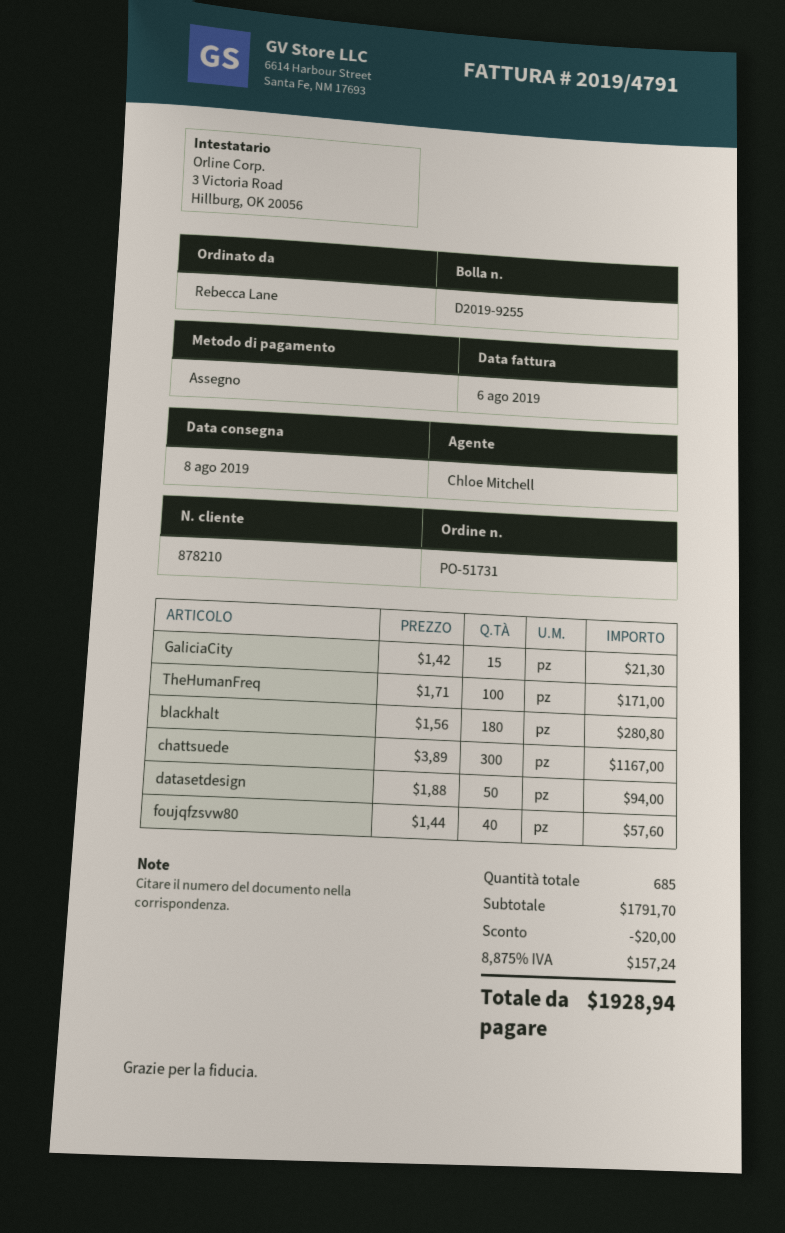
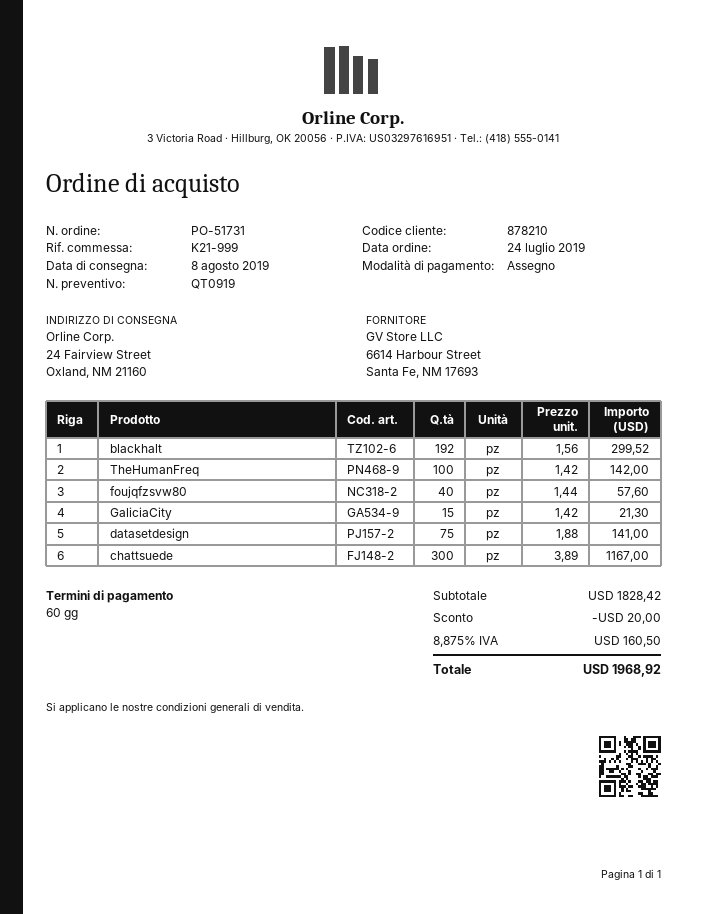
TheHumanFreq: 100 x 1.71 = 171.00 -> 100 x 1.42 = 142.00
blackhalt: 180 x 1.56 = 280.80 -> 192 x 1.56 = 299.52
datasetdesign: 50 x 1.88 = 94.00 -> 75 x 1.88 = 141.00
subtotal: 1791.70 -> 1828.42
tax: 8.875% = 157.24 -> 8.875% = 160.50
total: 1928.94 -> 1968.92

